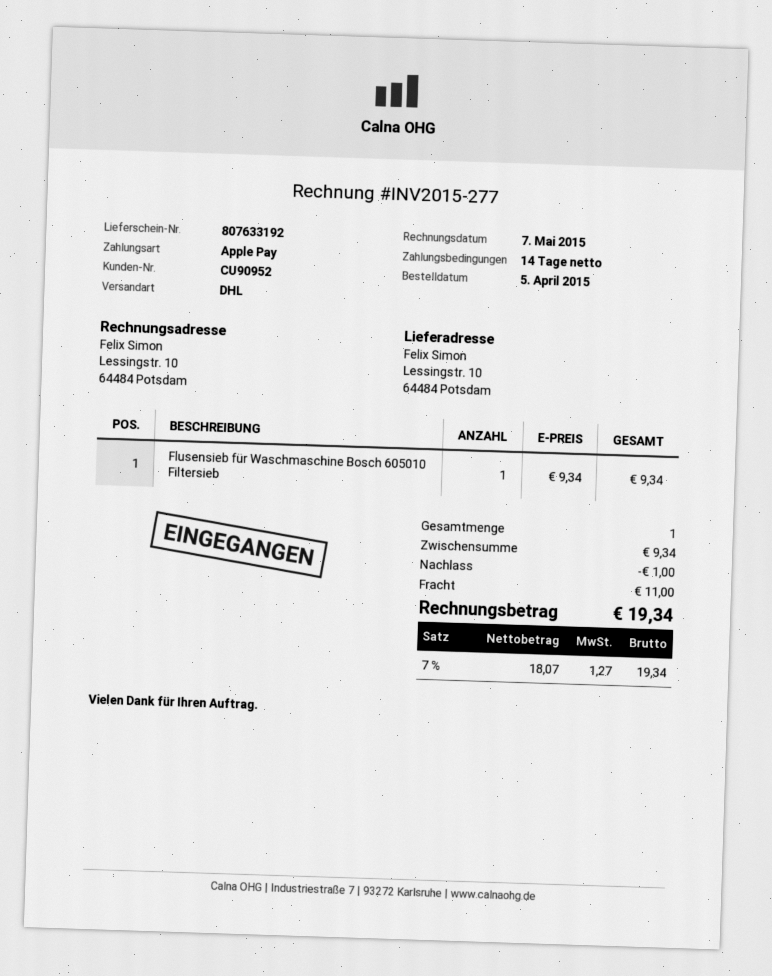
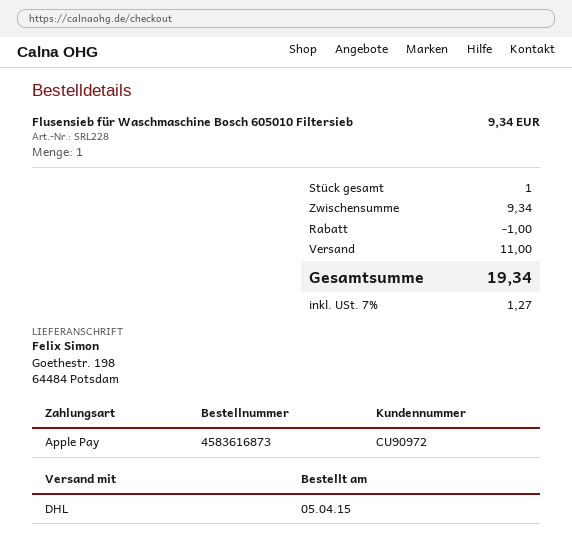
customer number: CU90952 -> CU90972
ship to: Lessingstr. 10, 64484 Potsdam -> Goethestr. 198, 64484 Potsdam

